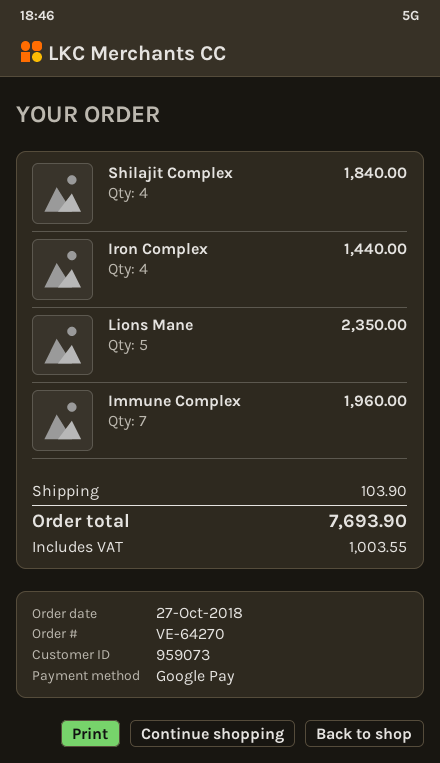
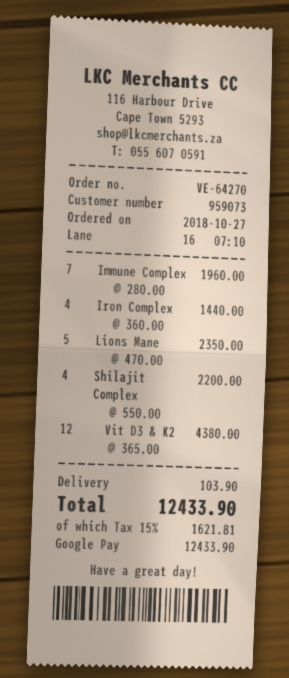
Shilajit Complex: 4 for 1840.00 -> 4 for 2200.00
Vit D3 & K2: none -> 12 for 4380.00
tax: 1003.55 -> 1621.81
total: 7693.90 -> 12433.90

